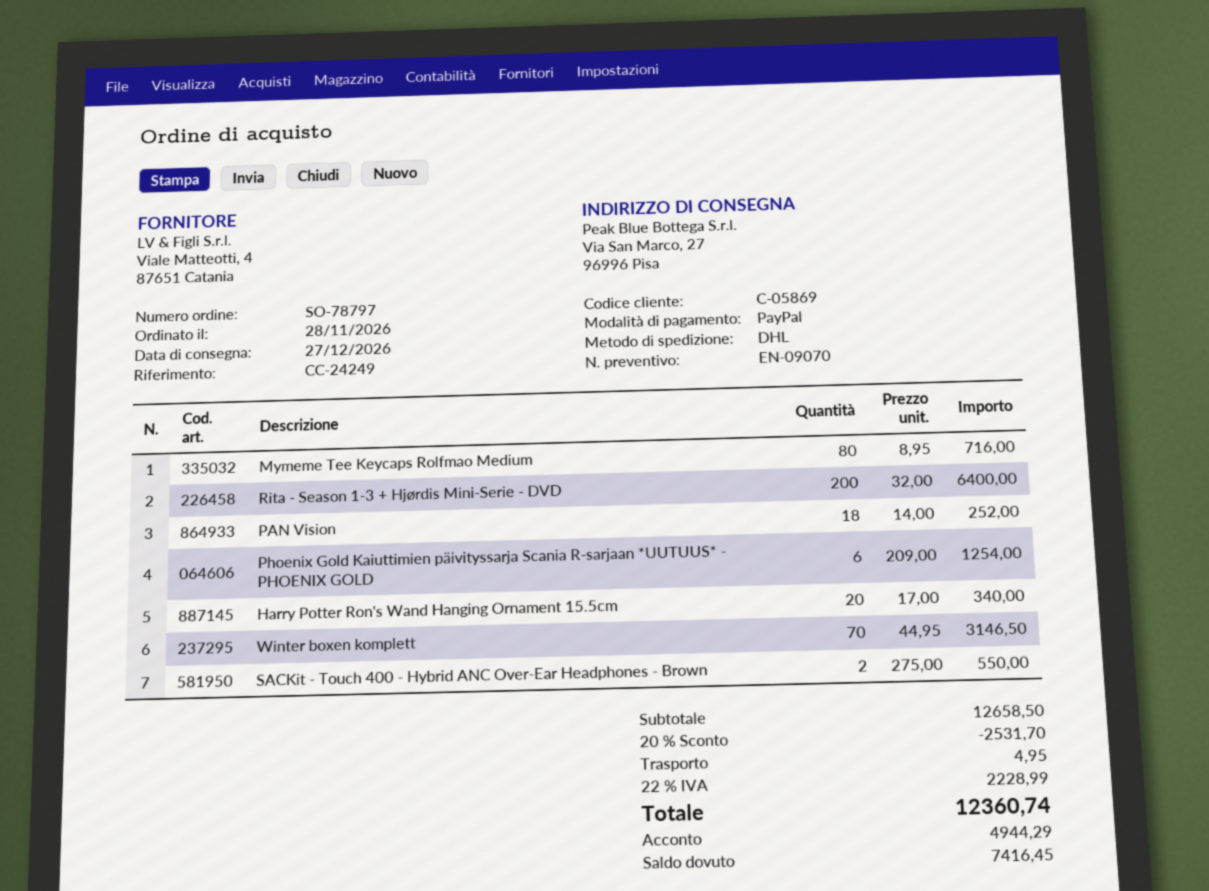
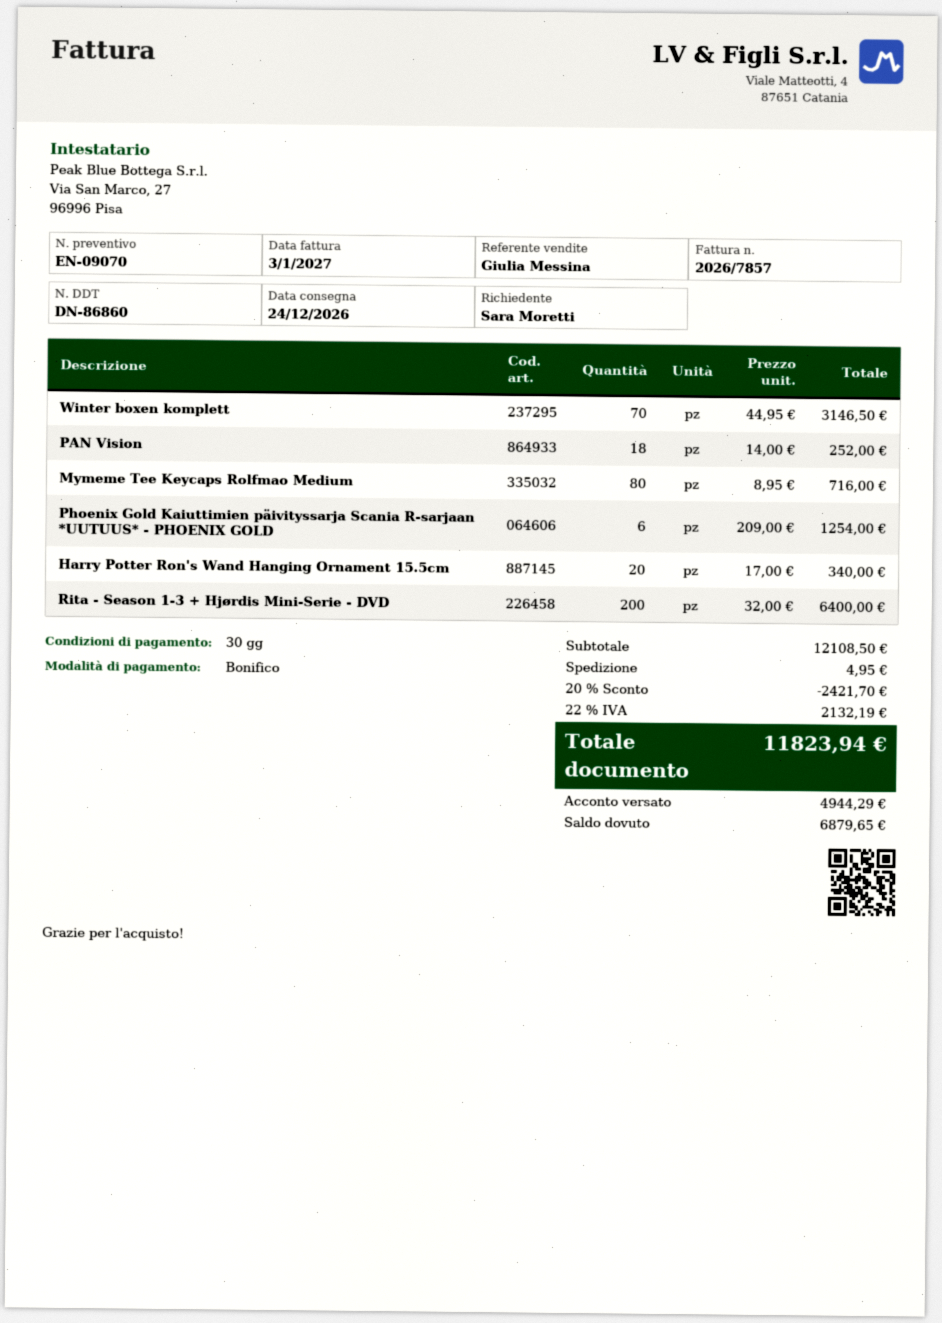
delivery date: 2026-12-27 -> 2026-12-24
payment method: PayPal -> bank transfer
SACKit - Touch 400 - Hybrid ANC Over-Ear Headphones - Brown: 2 x 275.00 = 550.00 -> none
subtotal: 12658.50 -> 12108.50
discount: 20% = 2531.70 -> 20% = 2421.70
tax: 22% = 2228.99 -> 22% = 2132.19
total: 12360.74 -> 11823.94
balance: 7416.45 -> 6879.65

